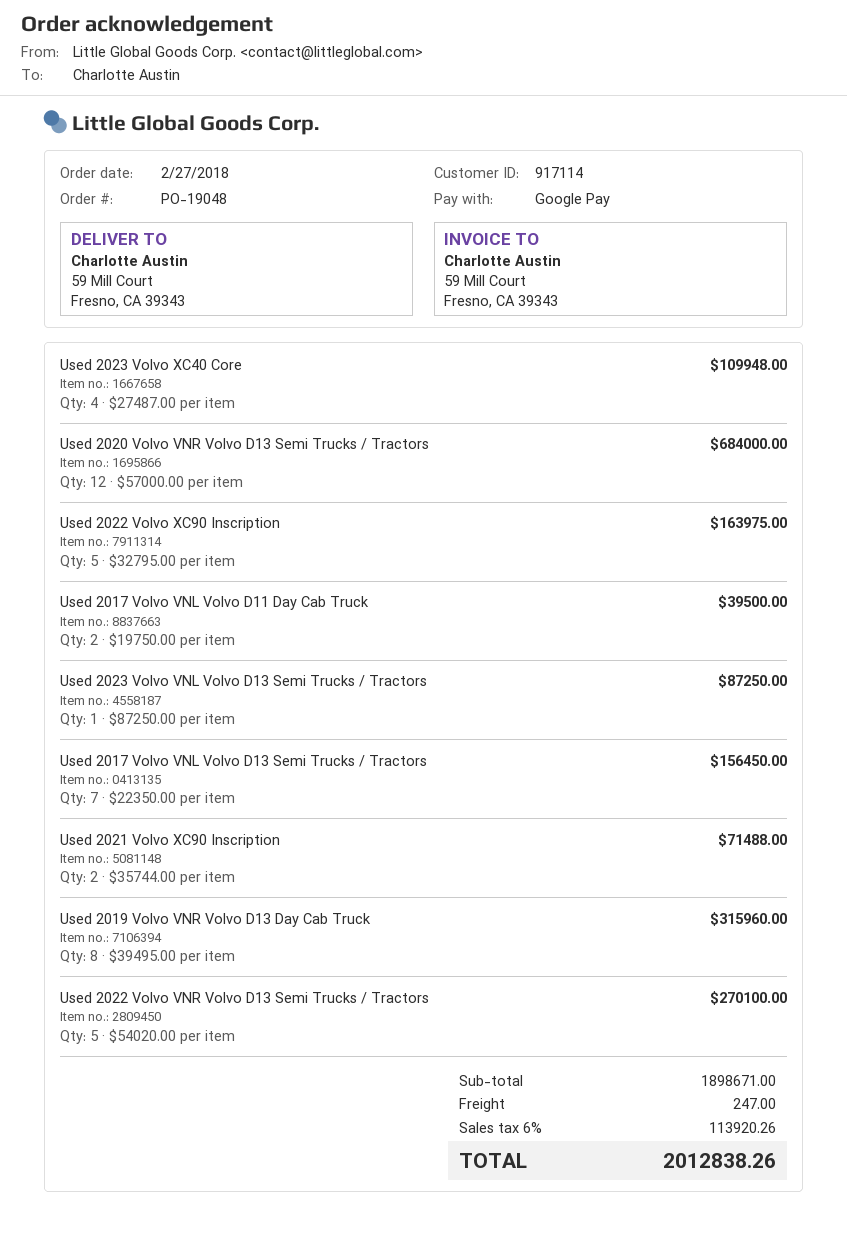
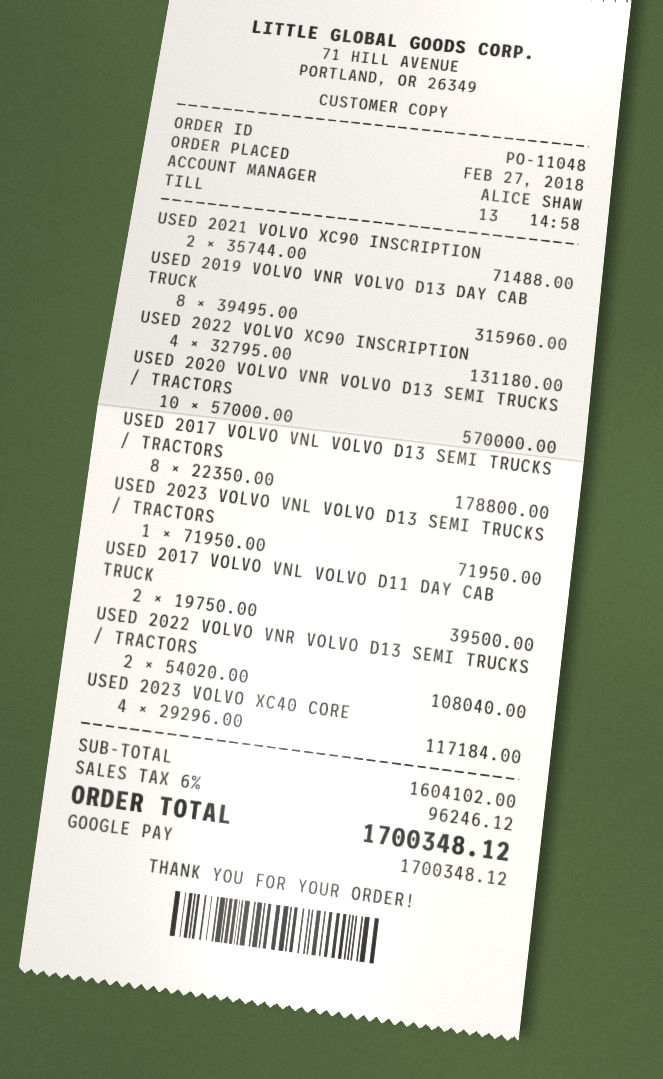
order number: PO-19048 -> PO-11048
Used 2023 Volvo XC40 Core: 4 x 27487.00 = 109948.00 -> 4 x 29296.00 = 117184.00
Used 2020 Volvo VNR Volvo D13 Semi Trucks / Tractors: 12 x 57000.00 = 684000.00 -> 10 x 57000.00 = 570000.00
Used 2022 Volvo XC90 Inscription: 5 x 32795.00 = 163975.00 -> 4 x 32795.00 = 131180.00
Used 2023 Volvo VNL Volvo D13 Semi Trucks / Tractors: 1 x 87250.00 = 87250.00 -> 1 x 71950.00 = 71950.00
Used 2017 Volvo VNL Volvo D13 Semi Trucks / Tractors: 7 x 22350.00 = 156450.00 -> 8 x 22350.00 = 178800.00
Used 2022 Volvo VNR Volvo D13 Semi Trucks / Tractors: 5 x 54020.00 = 270100.00 -> 2 x 54020.00 = 108040.00
subtotal: 1898671.00 -> 1604102.00
shipping: 247.00 -> none
tax: 6% = 113920.26 -> 6% = 96246.12
total: 2012838.26 -> 1700348.12

